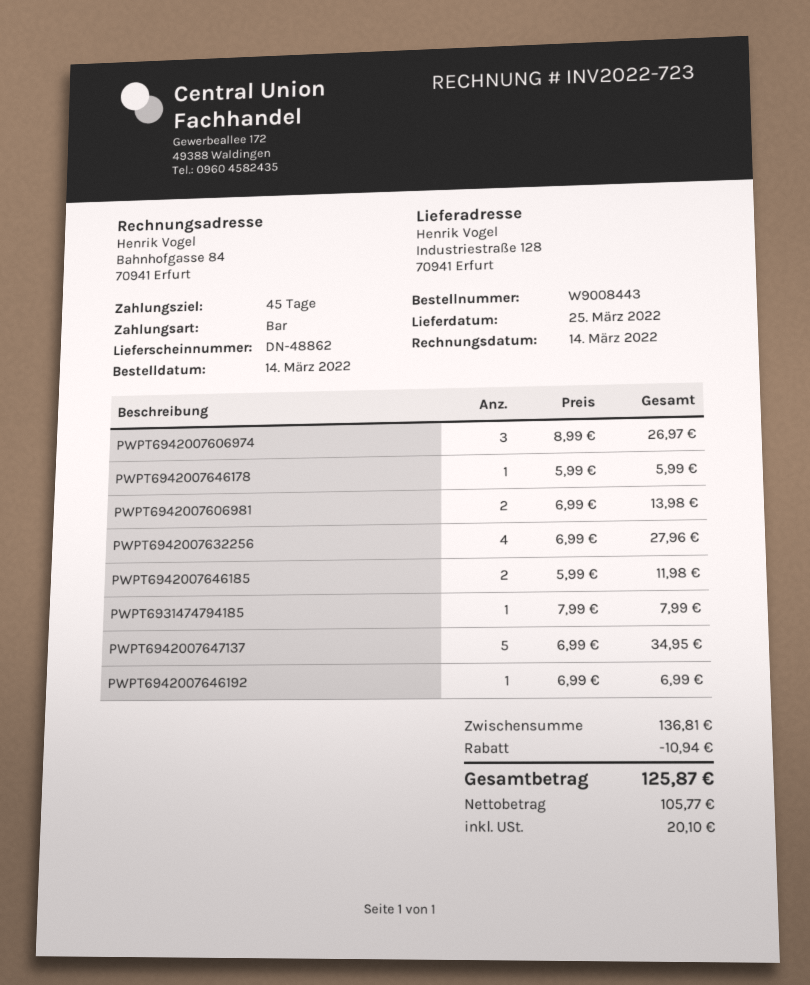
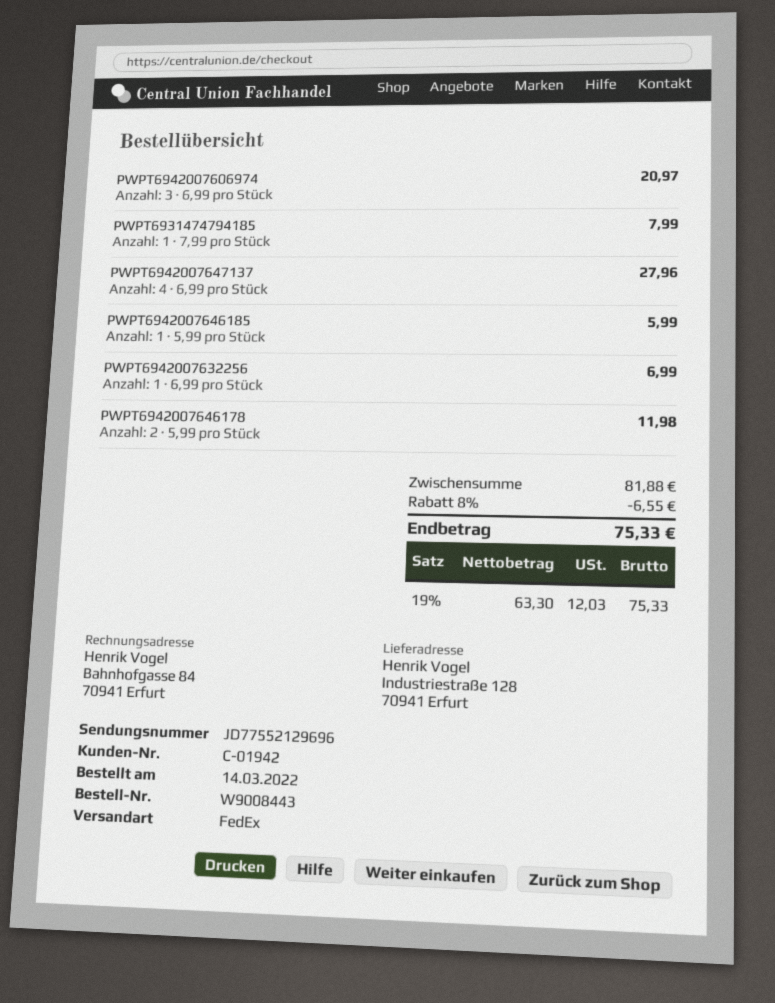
PWPT6942007606974: 3 x 8.99 = 26.97 -> 3 x 6.99 = 20.97
PWPT6942007646178: 1 x 5.99 = 5.99 -> 2 x 5.99 = 11.98
PWPT6942007606981: 2 x 6.99 = 13.98 -> none
PWPT6942007632256: 4 x 6.99 = 27.96 -> 1 x 6.99 = 6.99
PWPT6942007646185: 2 x 5.99 = 11.98 -> 1 x 5.99 = 5.99
PWPT6942007647137: 5 x 6.99 = 34.95 -> 4 x 6.99 = 27.96
PWPT6942007646192: 1 x 6.99 = 6.99 -> none
subtotal: 136.81 -> 81.88
discount: 10.94 -> 6.55
net: 105.77 -> 63.30
tax: 20.10 -> 12.03
total: 125.87 -> 75.33

